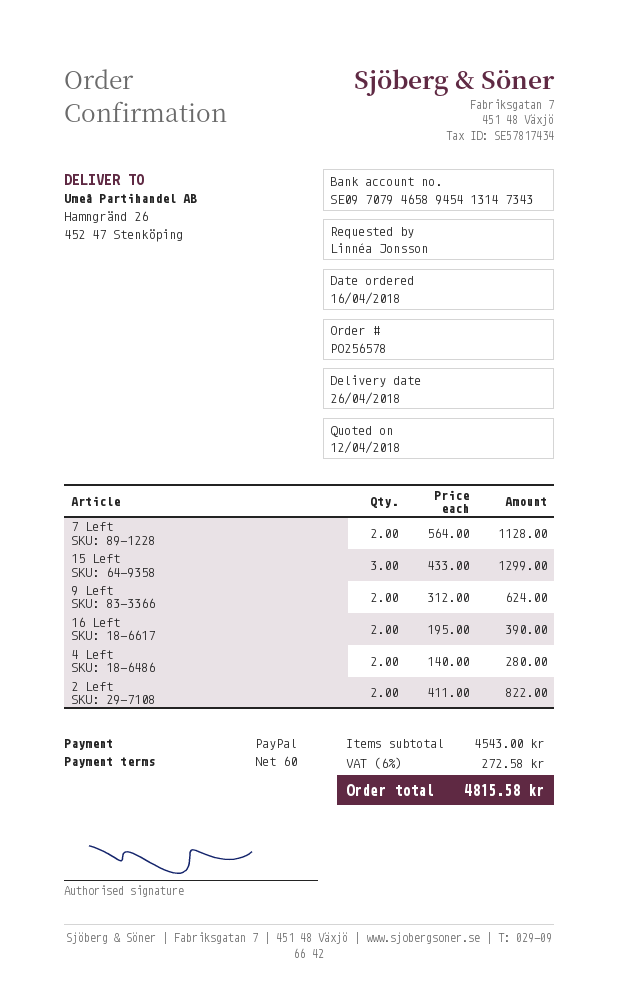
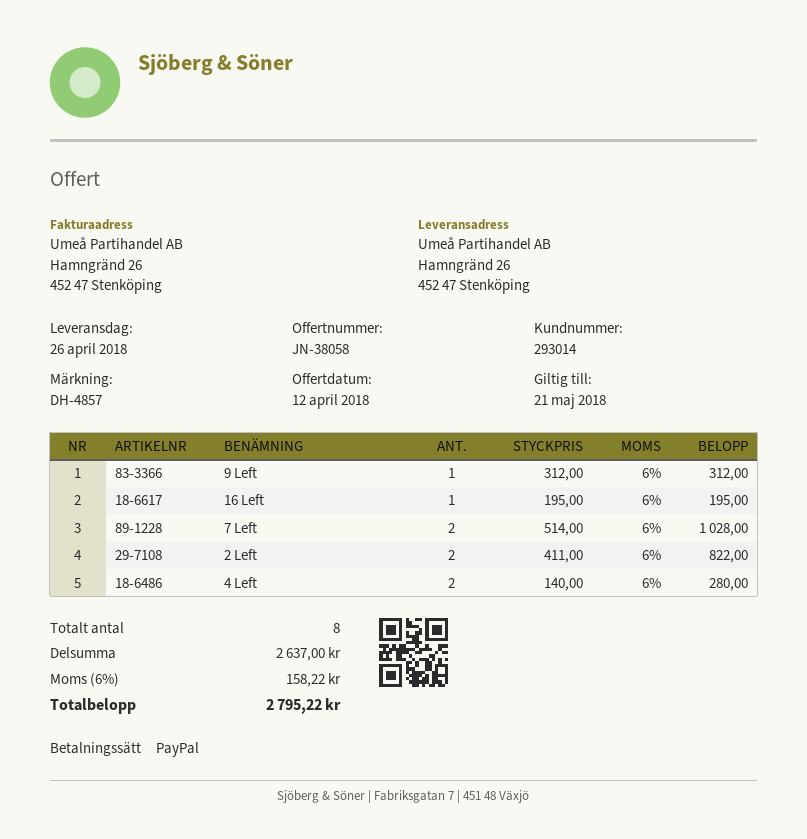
7 Left: 2 x 564.00 = 1128.00 -> 2 x 514.00 = 1028.00
15 Left: 3 x 433.00 = 1299.00 -> none
9 Left: 2 x 312.00 = 624.00 -> 1 x 312.00 = 312.00
16 Left: 2 x 195.00 = 390.00 -> 1 x 195.00 = 195.00
subtotal: 4543.00 -> 2637.00
tax: 6% = 272.58 -> 6% = 158.22
total: 4815.58 -> 2795.22

